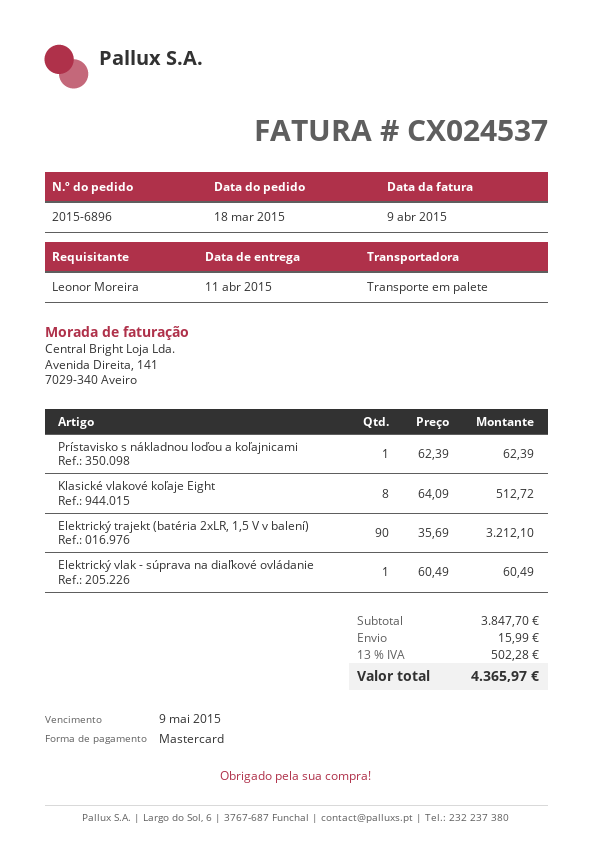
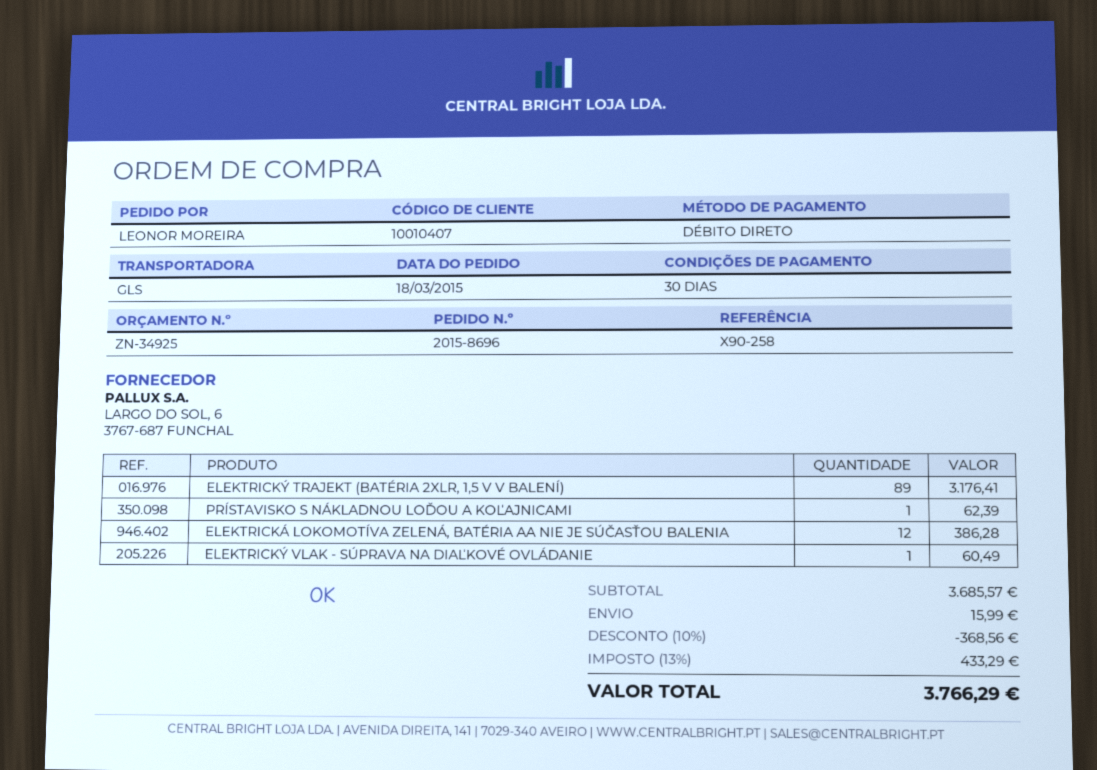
order number: 2015-6896 -> 2015-8696
payment method: Mastercard -> direct debit
shipping method: pallet freight -> GLS
Klasické vlakové koľaje Eight: 8 for 512.72 -> none
Elektrický trajekt (batéria 2xLR, 1,5 V v balení): 90 for 3212.10 -> 89 for 3176.41
ELEKTRICKÁ LOKOMOTÍVA ZELENÁ, BATÉRIA AA NIE JE SÚČASŤOU BALENIA: none -> 12 for 386.28
subtotal: 3847.70 -> 3685.57
discount: none -> 10% = 368.56
tax: 13% = 502.28 -> 13% = 433.29
total: 4365.97 -> 3766.29

